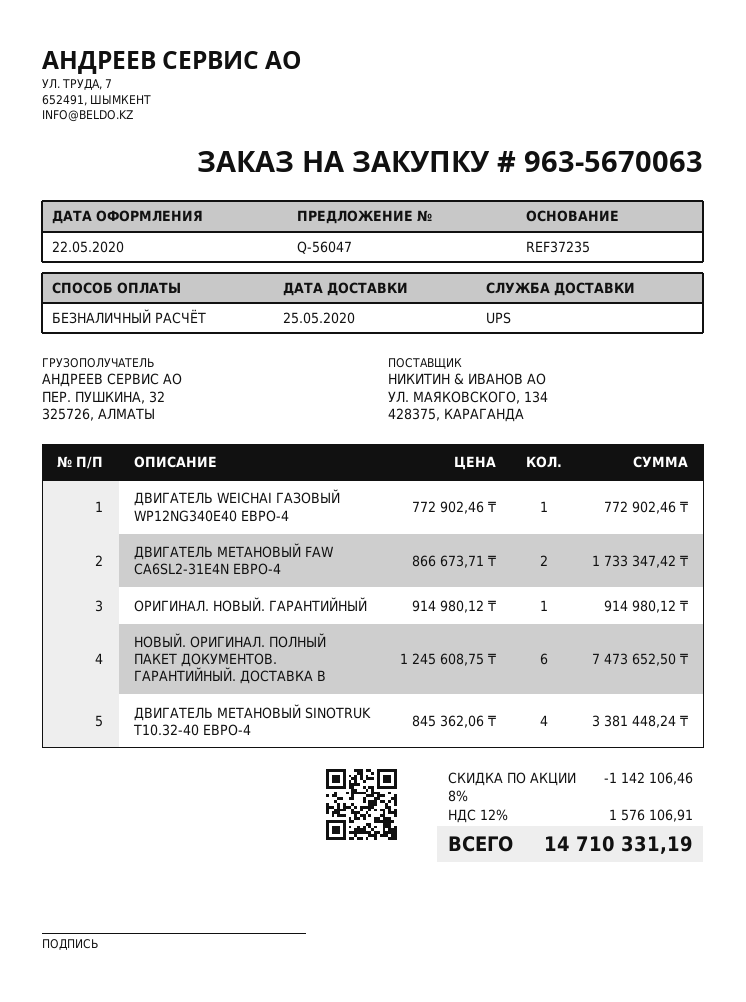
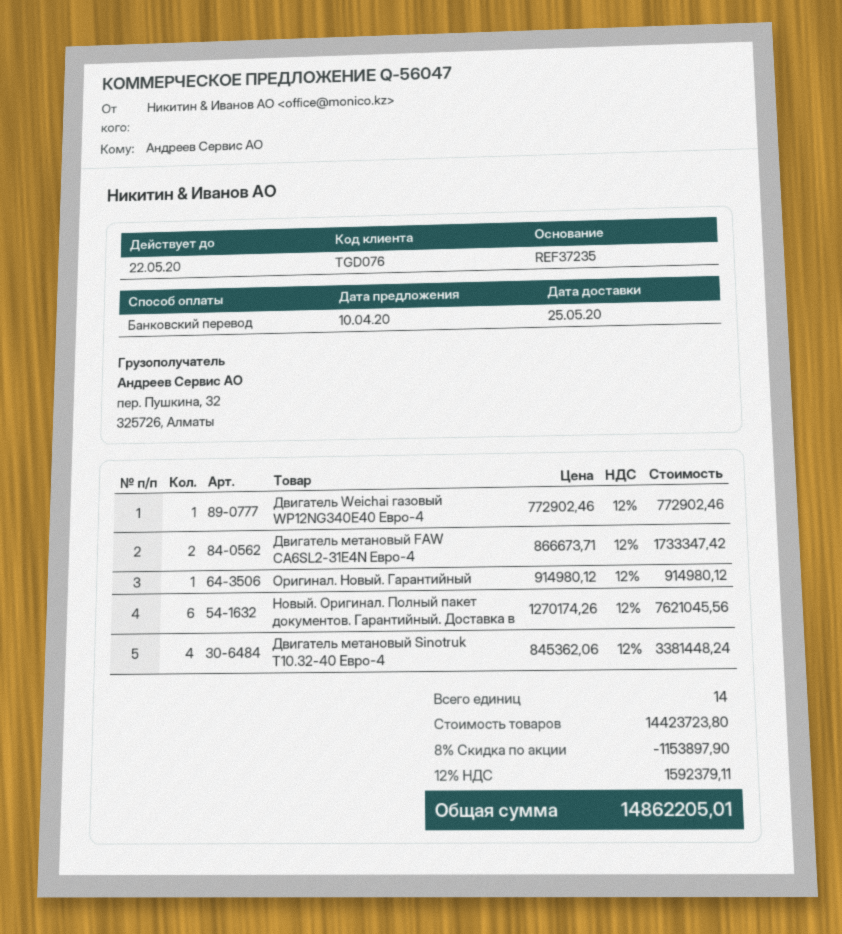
НОВЫЙ. ОРИГИНАЛ. ПОЛНЫЙ ПАКЕТ ДОКУМЕНТОВ. ГАРАНТИЙНЫЙ. ДОСТАВКА В: 6 x 1245608.75 = 7473652.50 -> 6 x 1270174.26 = 7621045.56
discount: 8% = 1142106.46 -> 8% = 1153897.90
tax: 12% = 1576106.91 -> 12% = 1592379.11
total: 14710331.19 -> 14862205.01

